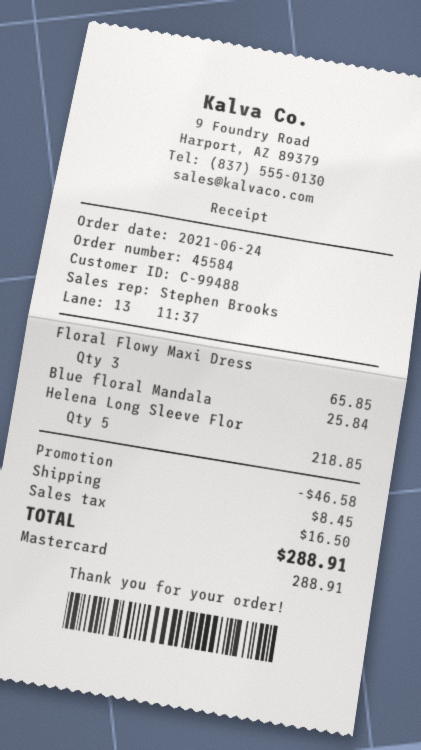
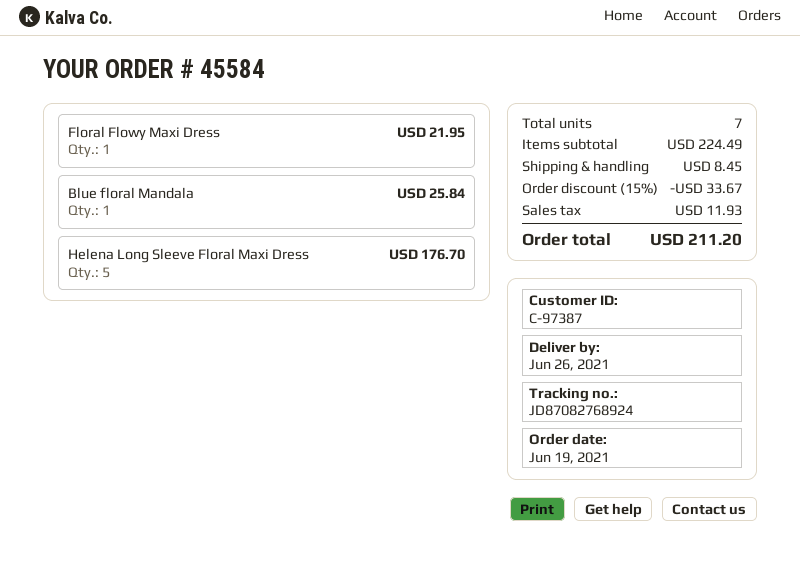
order date: 2021-06-24 -> 2021-06-19
customer number: C-99488 -> C-97387
Floral Flowy Maxi Dress: 3 for 65.85 -> 1 for 21.95
Helena Long Sleeve Flor: 5 for 218.85 -> 5 for 176.70
discount: 46.58 -> 33.67
tax: 16.50 -> 11.93
total: 288.91 -> 211.20

